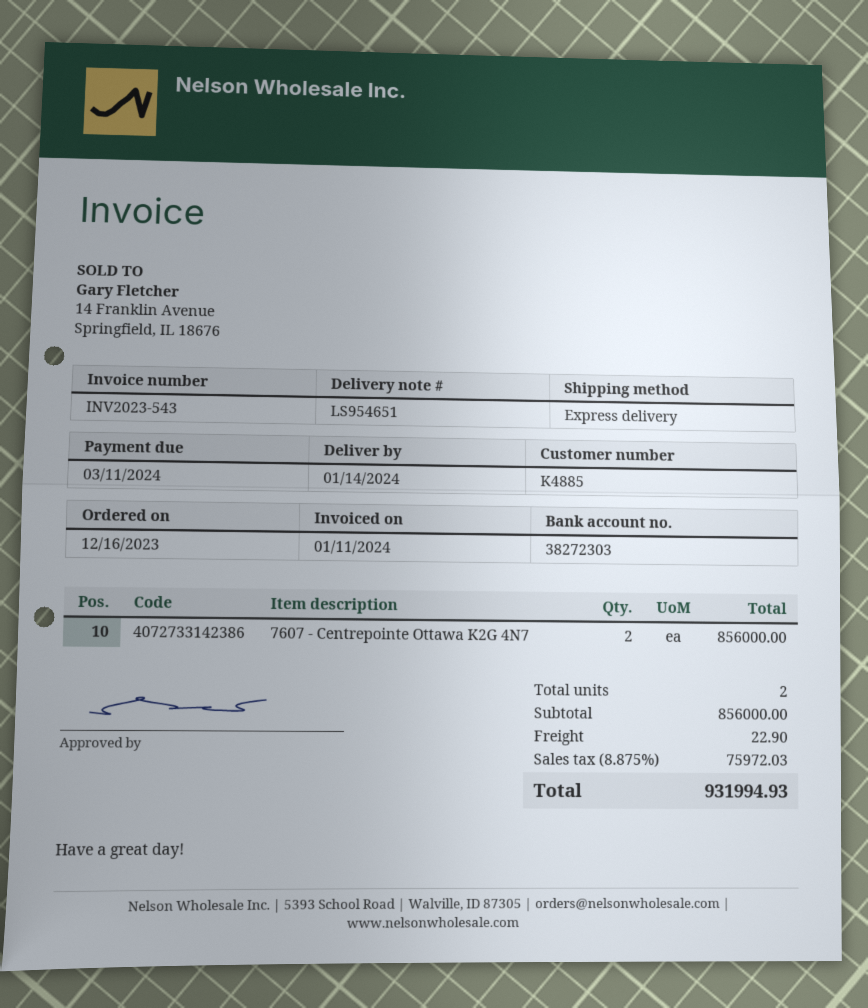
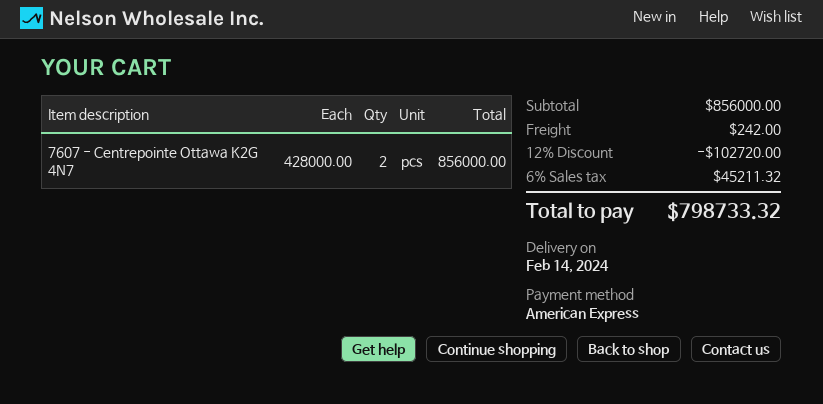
delivery date: 2024-01-14 -> 2024-02-14
discount: none -> 12% = 102720.00
shipping: 22.90 -> 242.00
tax: 8.875% = 75972.03 -> 6% = 45211.32
total: 931994.93 -> 798733.32

